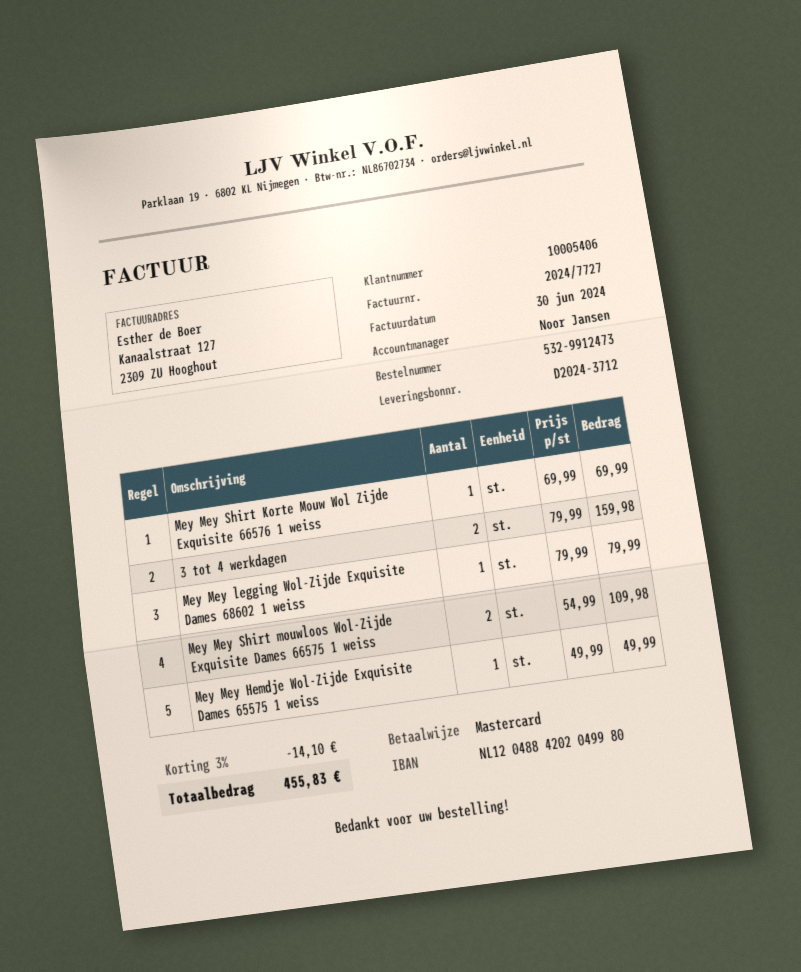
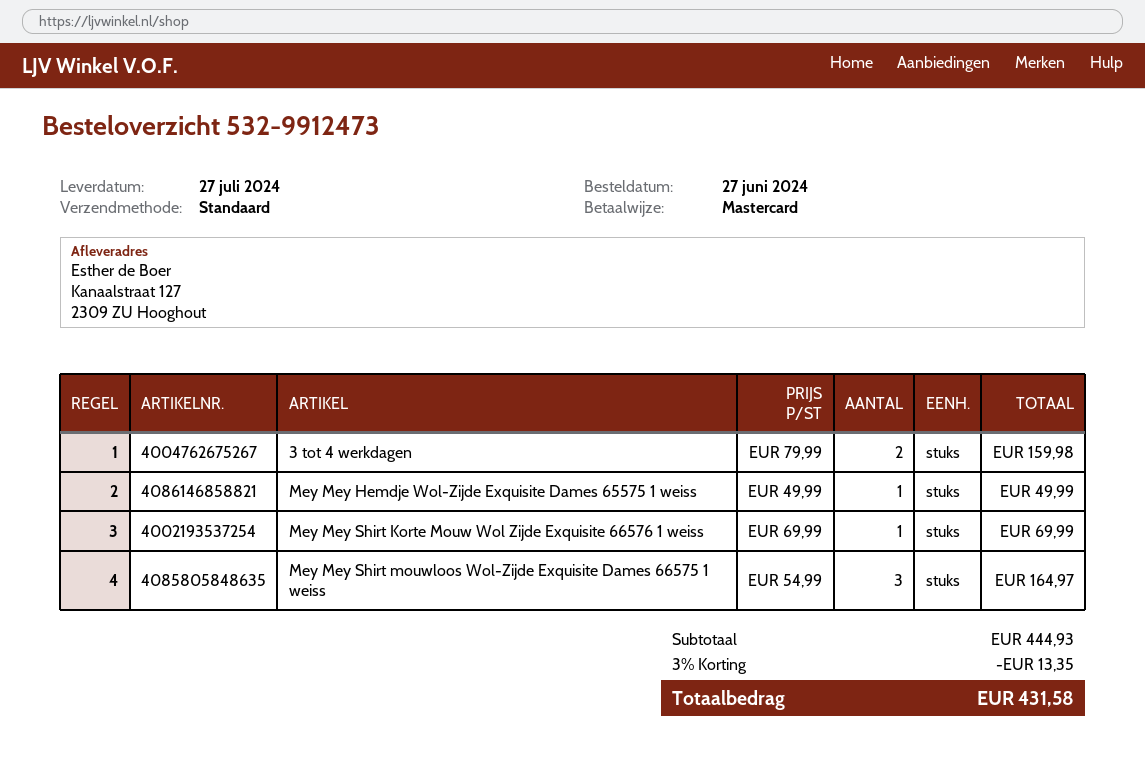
Mey Mey legging Wol-Zijde Exquisite Dames 68602 1 weiss: 1 x 79.99 = 79.99 -> none
Mey Mey Shirt mouwloos Wol-Zijde Exquisite Dames 66575 1 weiss: 2 x 54.99 = 109.98 -> 3 x 54.99 = 164.97
discount: 3% = 14.10 -> 3% = 13.35
total: 455.83 -> 431.58

